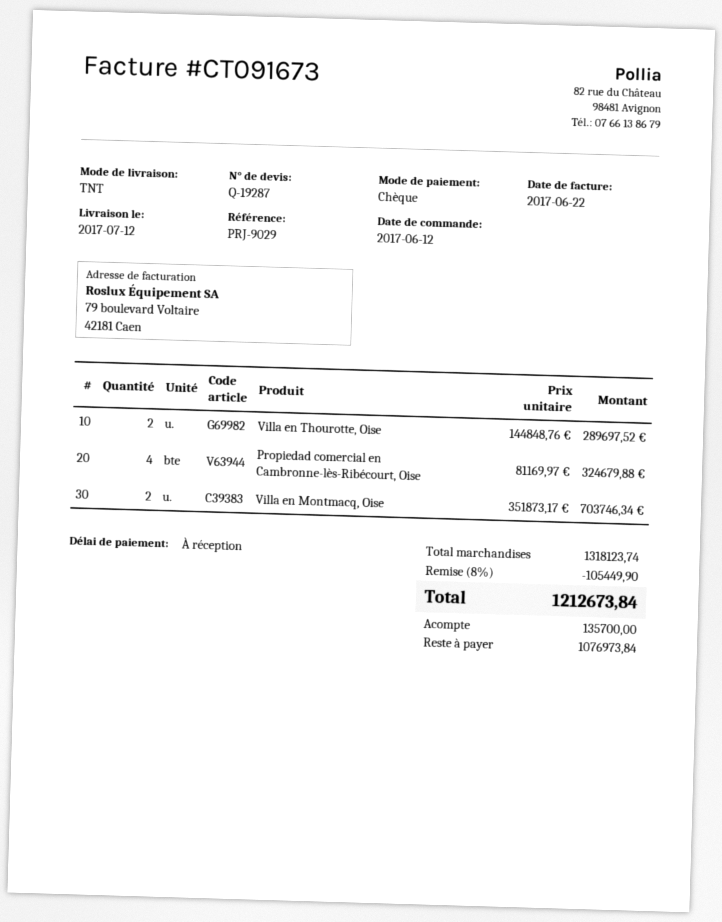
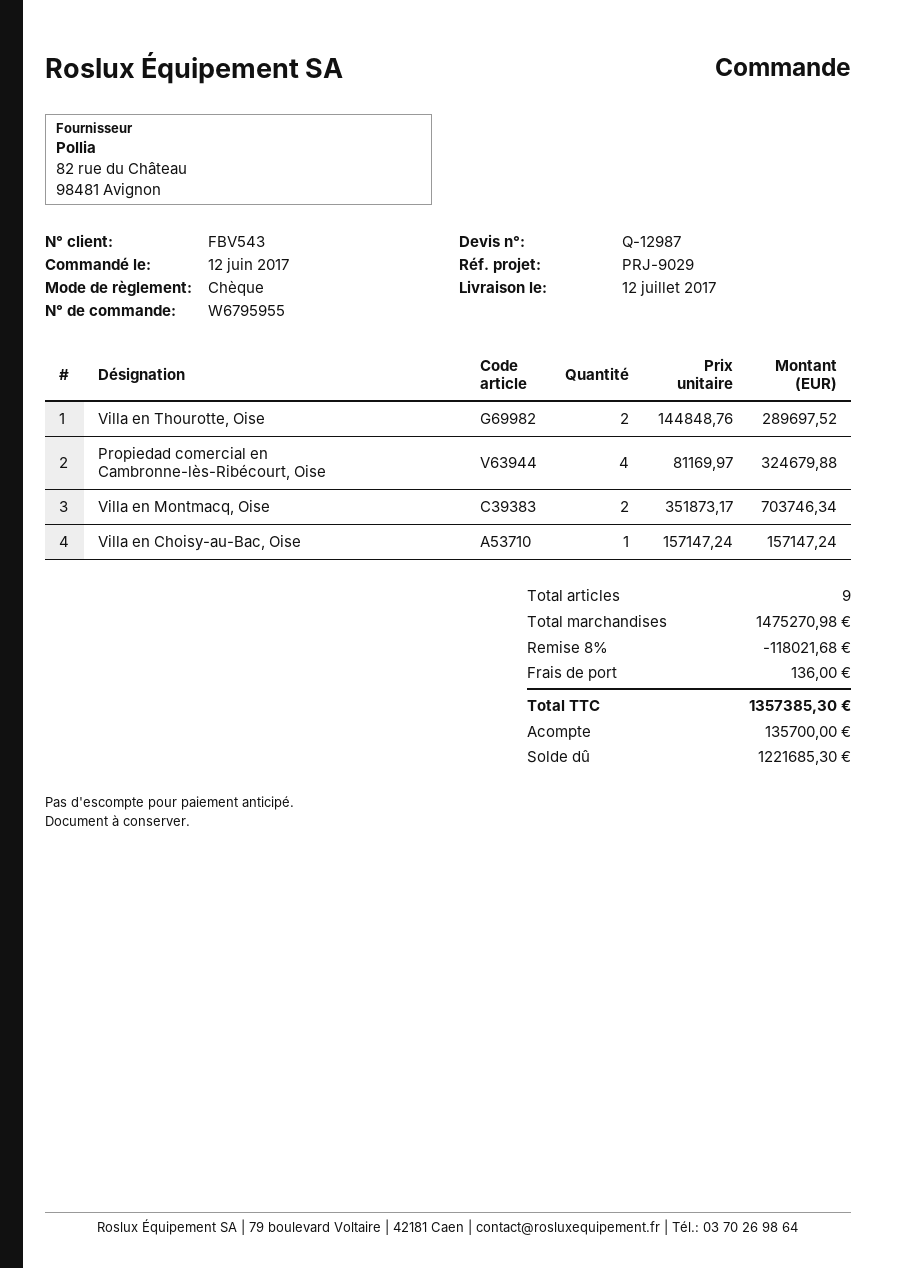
quote number: Q-19287 -> Q-12987
Villa en Choisy-au-Bac, Oise: none -> 1 x 157147.24 = 157147.24
subtotal: 1318123.74 -> 1475270.98
discount: 8% = 105449.90 -> 8% = 118021.68
shipping: none -> 136.00
total: 1212673.84 -> 1357385.30
balance: 1076973.84 -> 1221685.30

